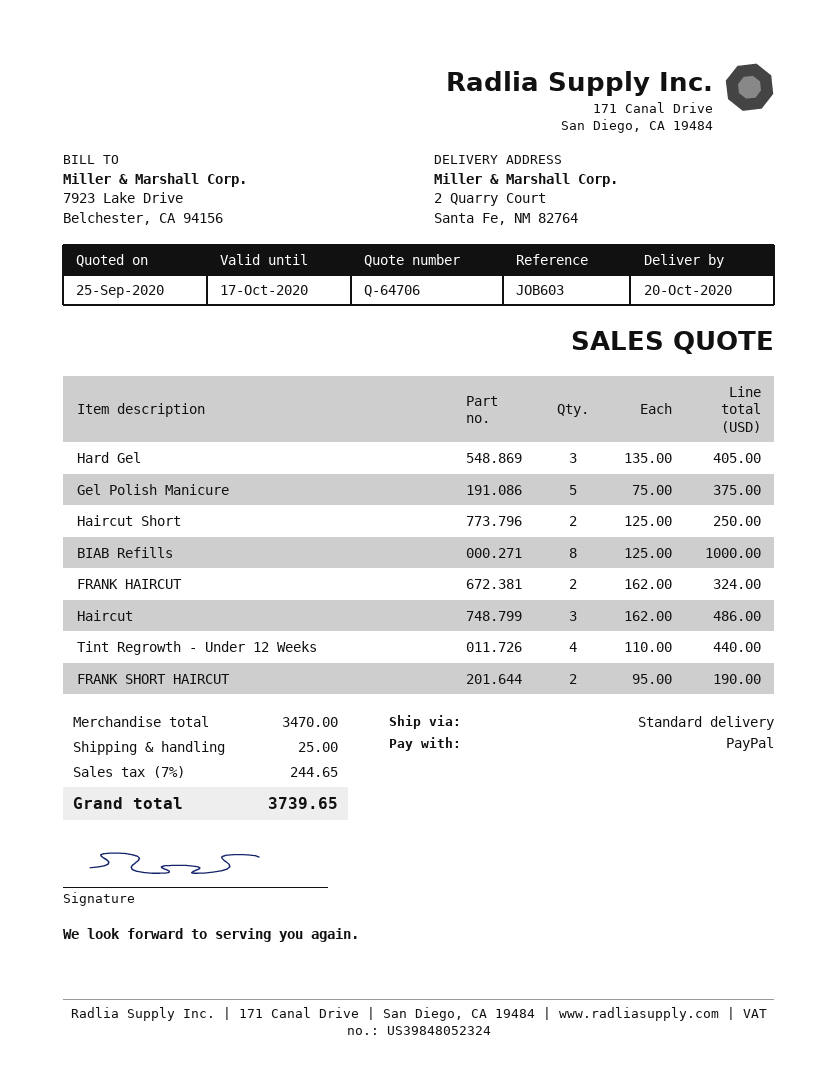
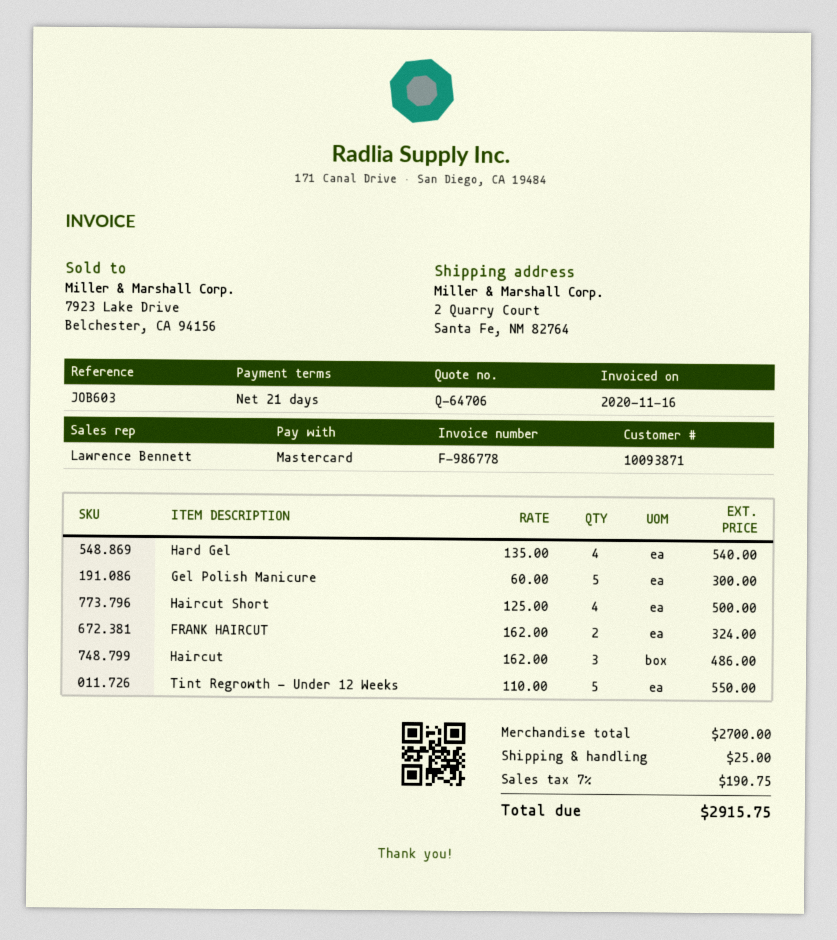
payment method: PayPal -> Mastercard
Hard Gel: 3 x 135.00 = 405.00 -> 4 x 135.00 = 540.00
Gel Polish Manicure: 5 x 75.00 = 375.00 -> 5 x 60.00 = 300.00
Haircut Short: 2 x 125.00 = 250.00 -> 4 x 125.00 = 500.00
BIAB Refills: 8 x 125.00 = 1000.00 -> none
Tint Regrowth - Under 12 Weeks: 4 x 110.00 = 440.00 -> 5 x 110.00 = 550.00
FRANK SHORT HAIRCUT: 2 x 95.00 = 190.00 -> none
subtotal: 3470.00 -> 2700.00
tax: 7% = 244.65 -> 7% = 190.75
total: 3739.65 -> 2915.75

